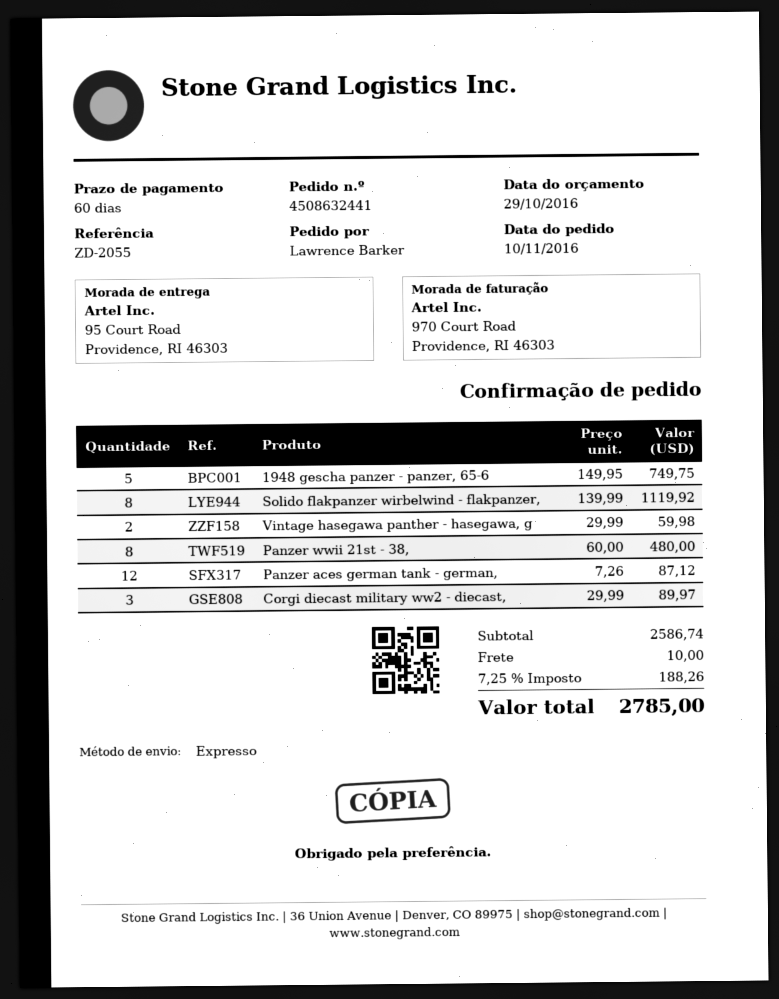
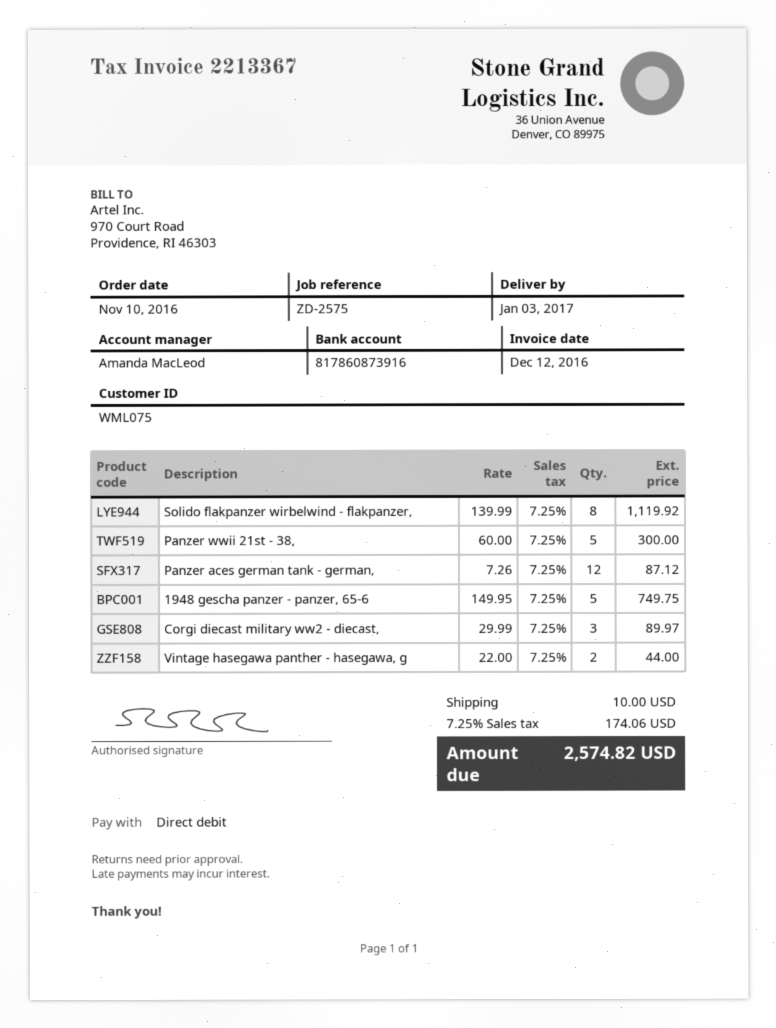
reference: ZD-2055 -> ZD-2575
Vintage hasegawa panther - hasegawa, g: 2 x 29.99 = 59.98 -> 2 x 22.00 = 44.00
Panzer wwii 21st - 38,: 8 x 60.00 = 480.00 -> 5 x 60.00 = 300.00
tax: 7.25% = 188.26 -> 7.25% = 174.06
total: 2785.00 -> 2574.82

